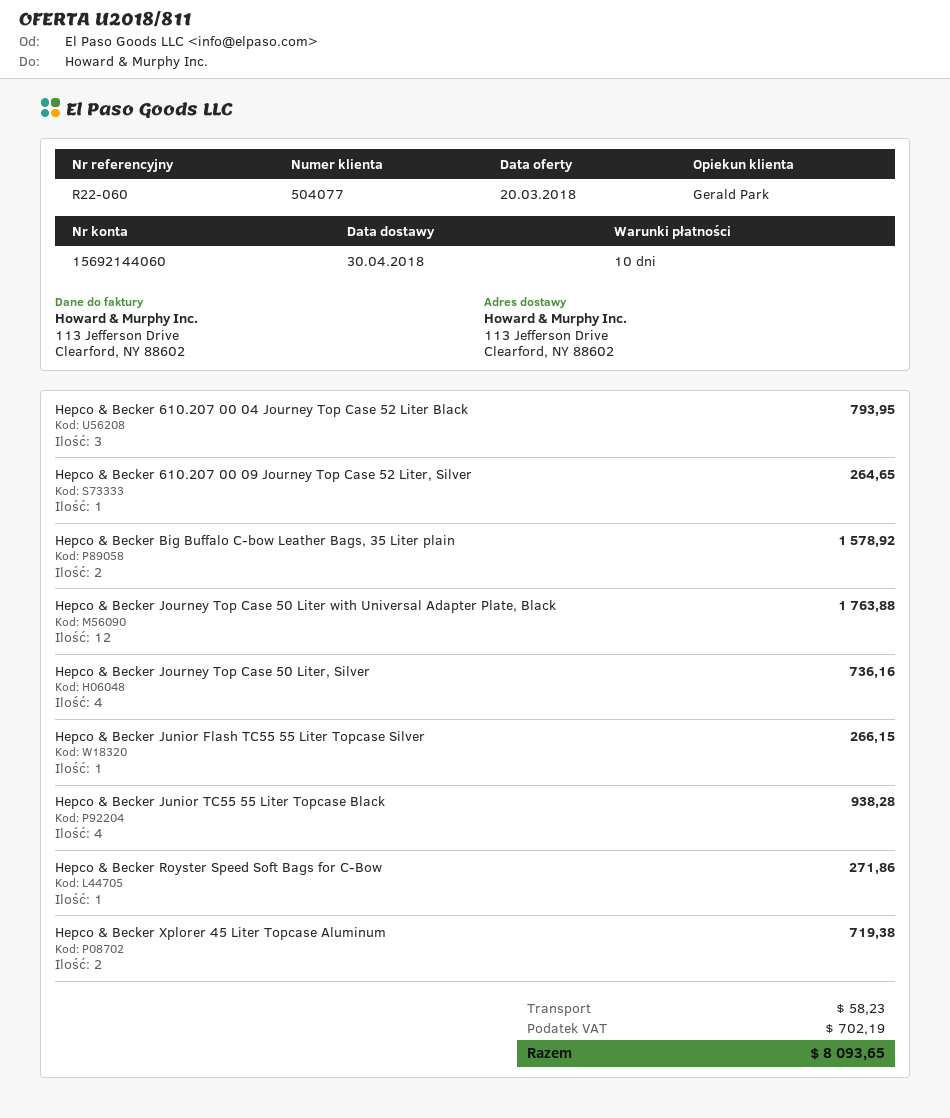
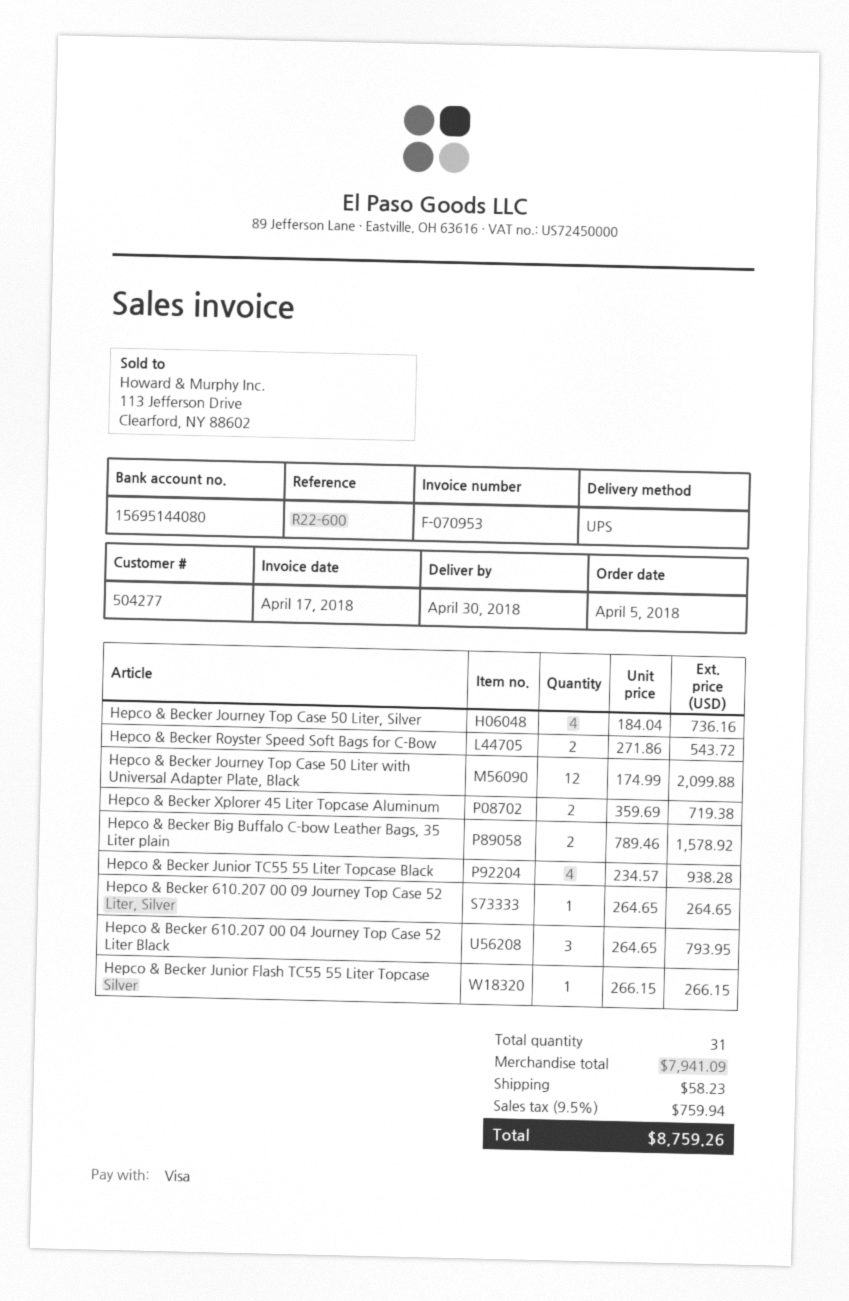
customer number: 504077 -> 504277
reference: R22-060 -> R22-600
bank account: 15692144060 -> 15695144080
Hepco & Becker Journey Top Case 50 Liter with Universal Adapter Plate, Black: 12 for 1763.88 -> 12 for 2099.88
Hepco & Becker Royster Speed Soft Bags for C-Bow: 1 for 271.86 -> 2 for 543.72
tax: 702.19 -> 759.94
total: 8093.65 -> 8759.26

